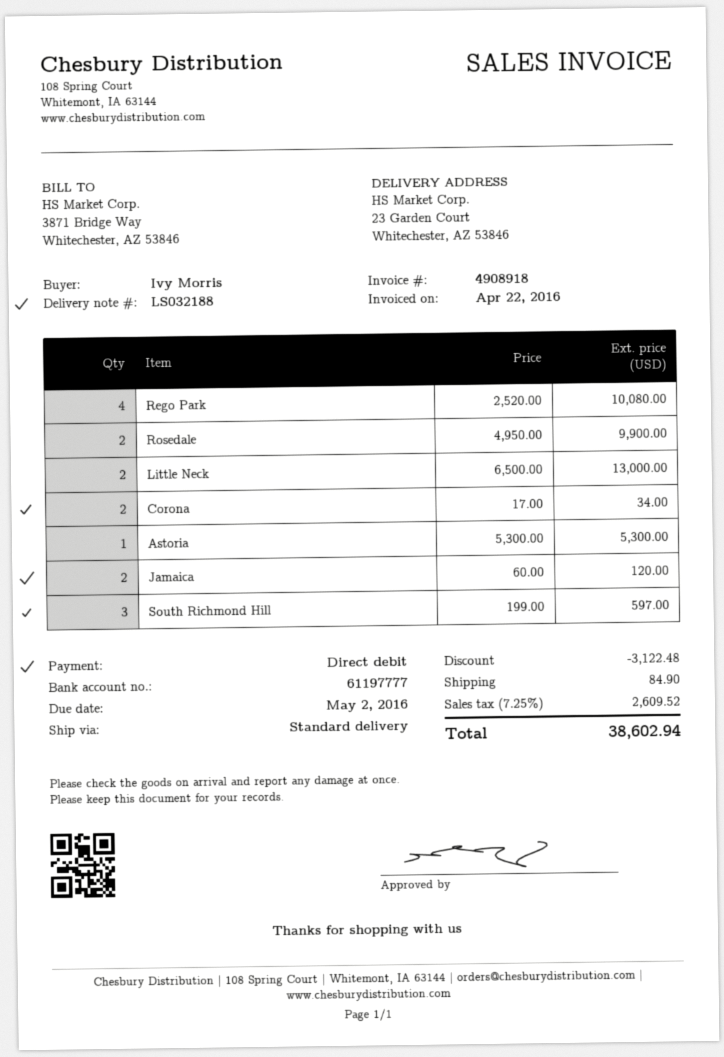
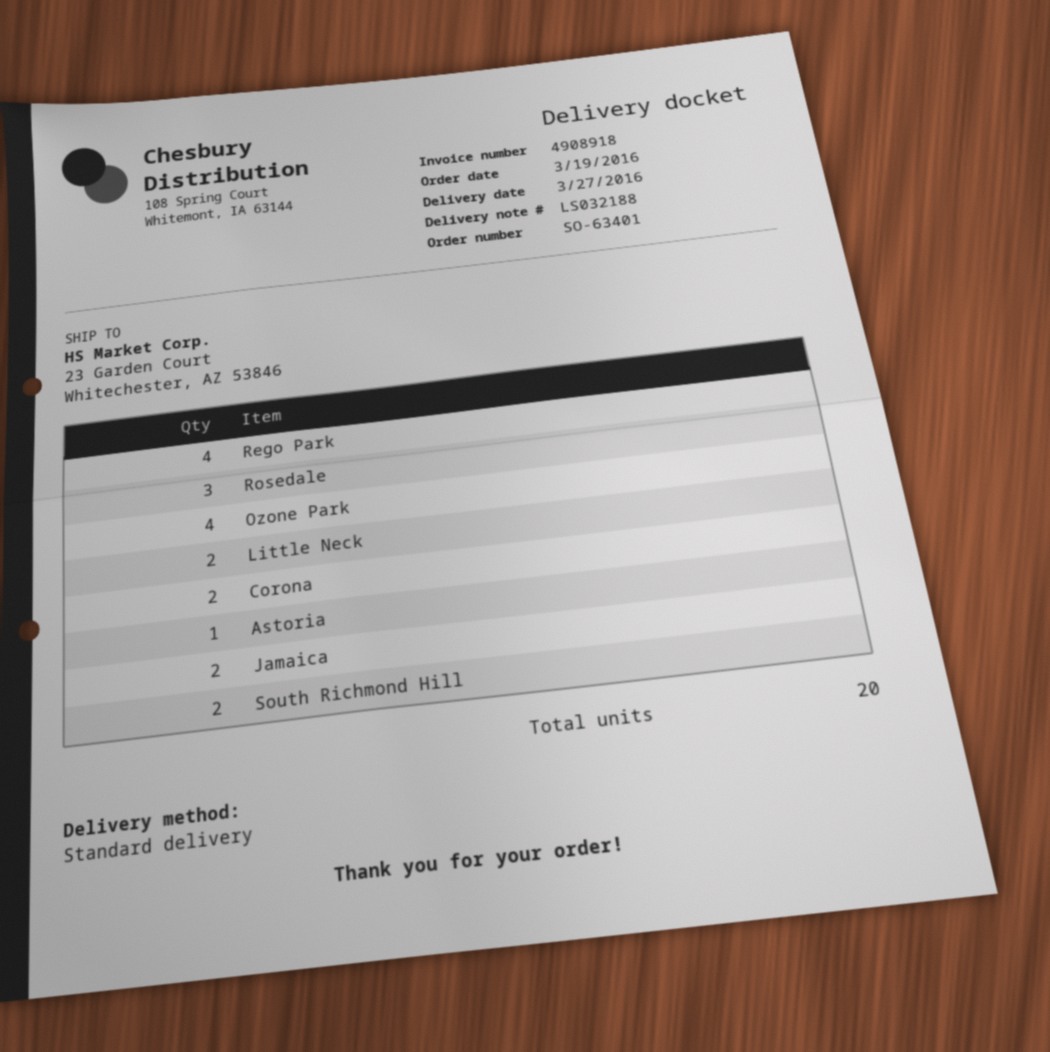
Rosedale: 2 -> 3
South Richmond Hill: 3 -> 2
Ozone Park: none -> 4

